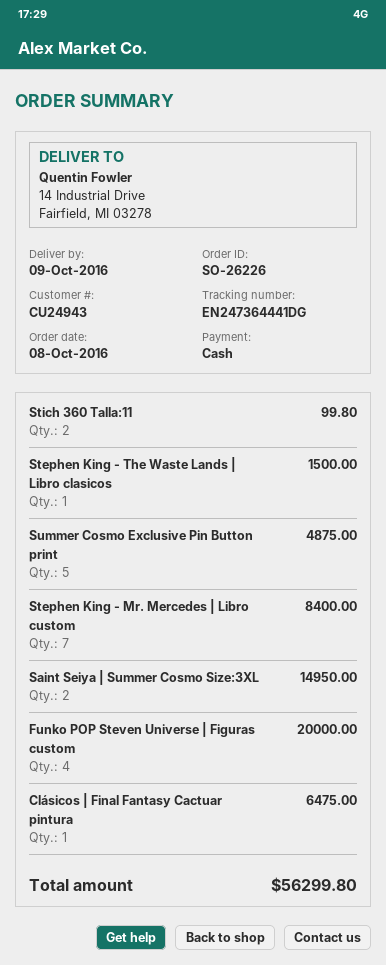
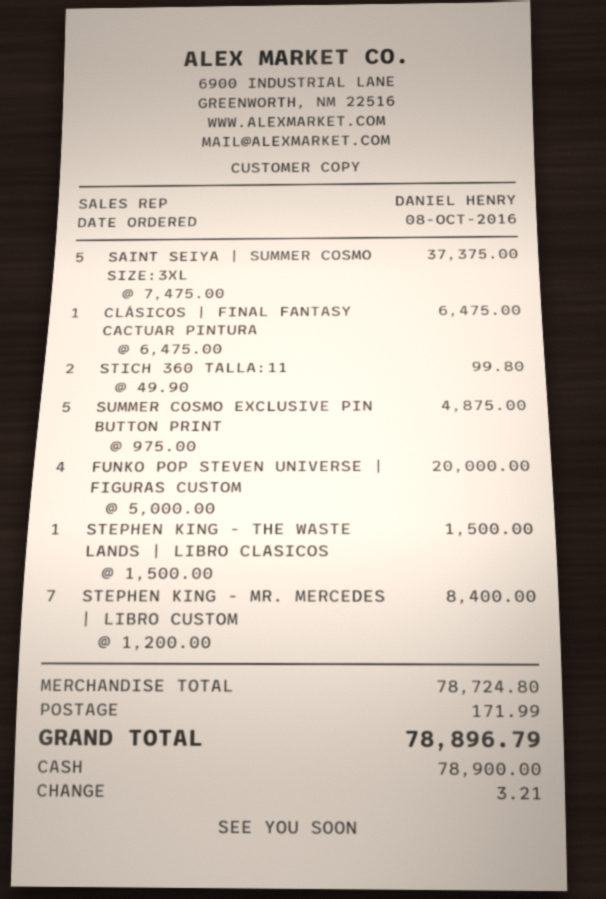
Saint Seiya | Summer Cosmo Size:3XL: 2 for 14950.00 -> 5 for 37375.00
shipping: none -> 171.99
total: 56299.80 -> 78896.79

